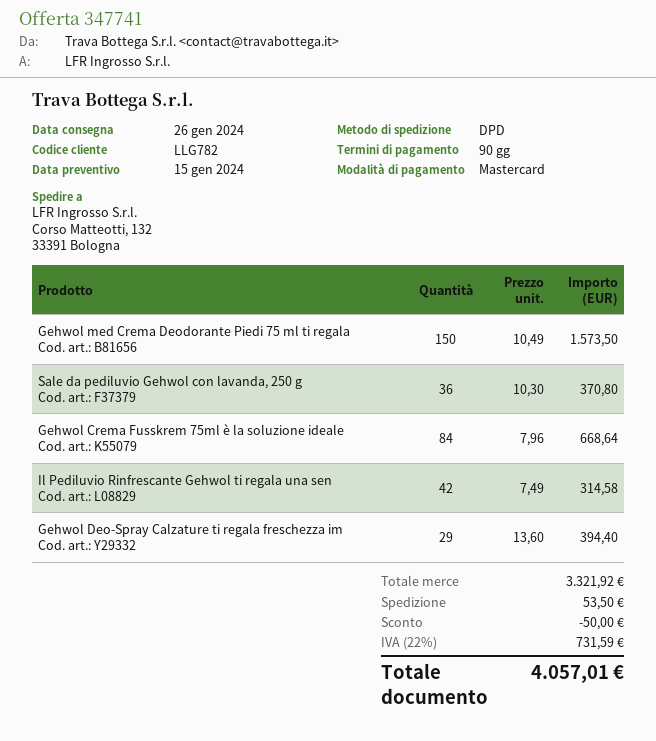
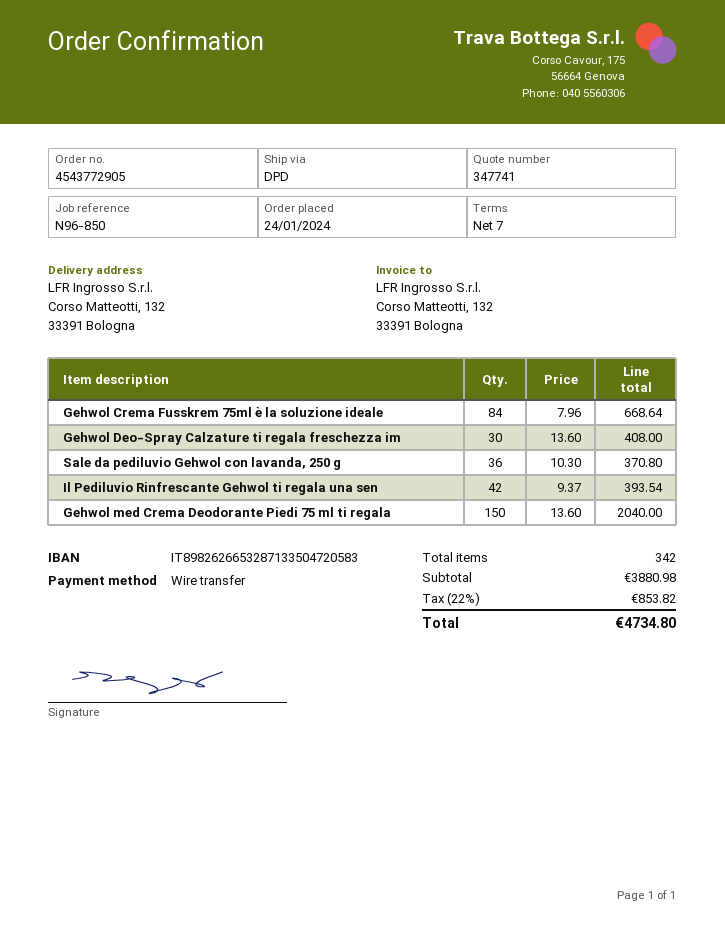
payment terms: 90 days -> 7 days
payment method: Mastercard -> bank transfer
Gehwol med Crema Deodorante Piedi 75 ml ti regala: 150 x 10.49 = 1573.50 -> 150 x 13.60 = 2040.00
Il Pediluvio Rinfrescante Gehwol ti regala una sen: 42 x 7.49 = 314.58 -> 42 x 9.37 = 393.54
Gehwol Deo-Spray Calzature ti regala freschezza im: 29 x 13.60 = 394.40 -> 30 x 13.60 = 408.00
subtotal: 3321.92 -> 3880.98
discount: 50.00 -> none
shipping: 53.50 -> none
tax: 22% = 731.59 -> 22% = 853.82
total: 4057.01 -> 4734.80

